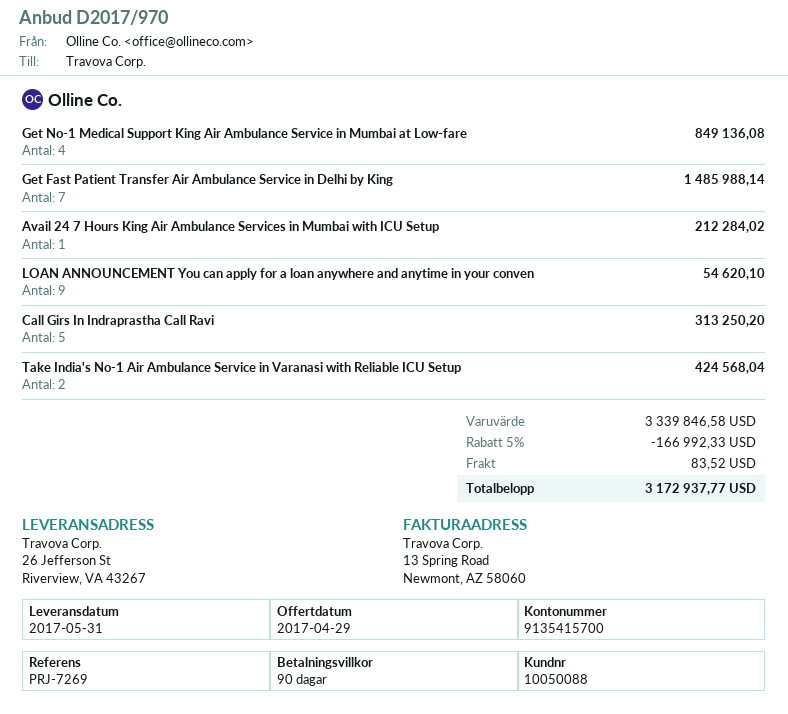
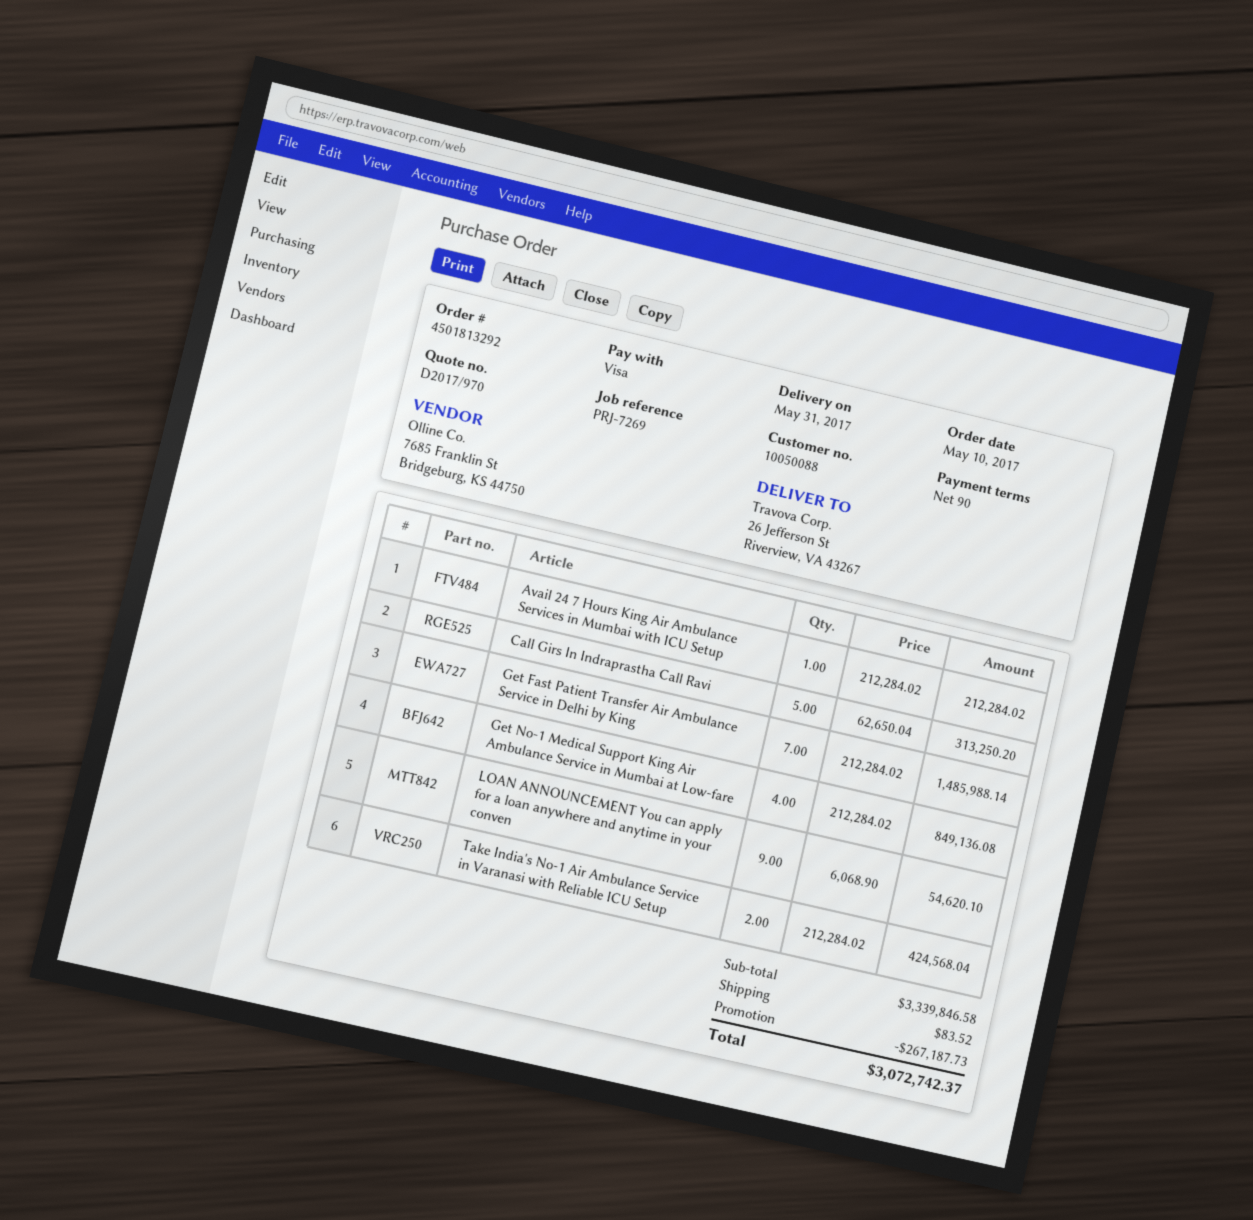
discount: 166992.33 -> 267187.73
total: 3172937.77 -> 3072742.37

